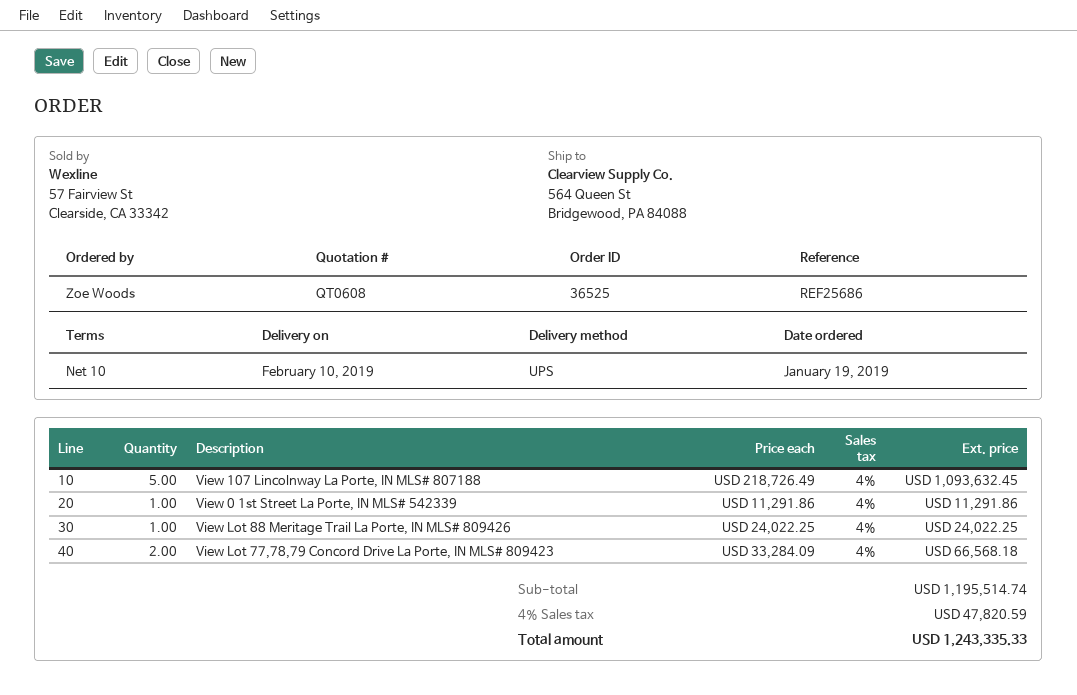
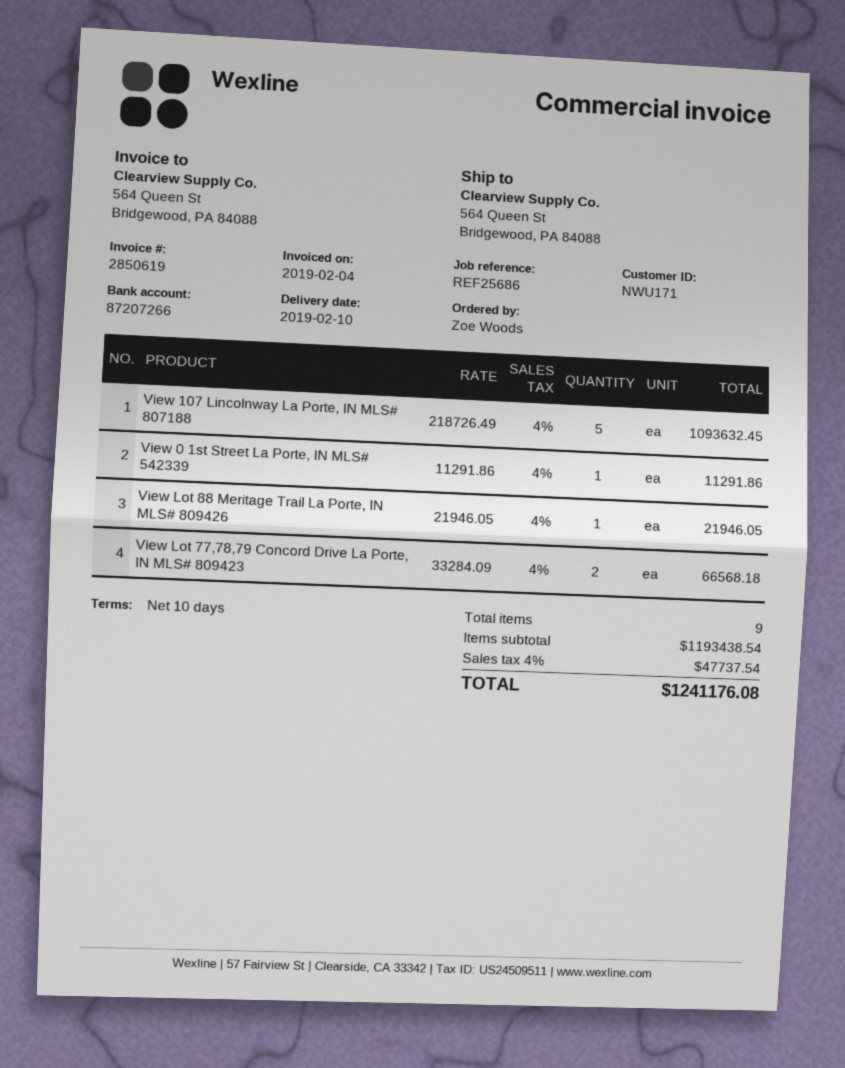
View Lot 88 Meritage Trail La Porte, IN MLS# 809426: 1 x 24022.25 = 24022.25 -> 1 x 21946.05 = 21946.05
subtotal: 1195514.74 -> 1193438.54
tax: 4% = 47820.59 -> 4% = 47737.54
total: 1243335.33 -> 1241176.08

